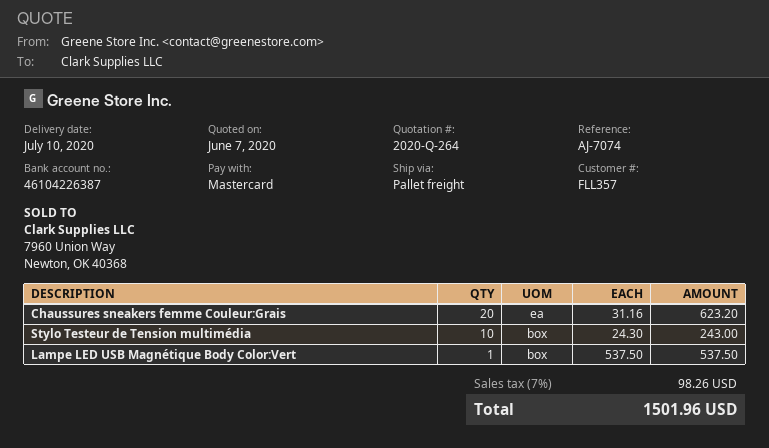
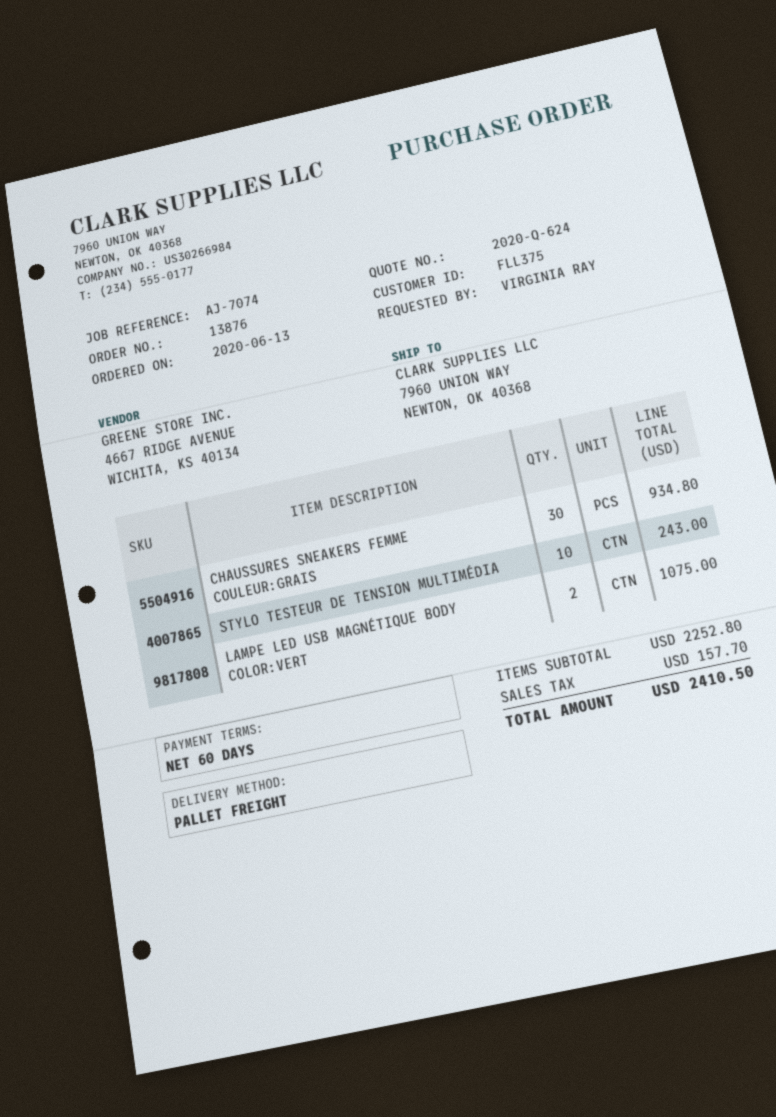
quote number: 2020-Q-264 -> 2020-Q-624
customer number: FLL357 -> FLL375
Chaussures sneakers femme Couleur:Grais: 20 for 623.20 -> 30 for 934.80
Lampe LED USB Magnétique Body Color:Vert: 1 for 537.50 -> 2 for 1075.00
tax: 98.26 -> 157.70
total: 1501.96 -> 2410.50

